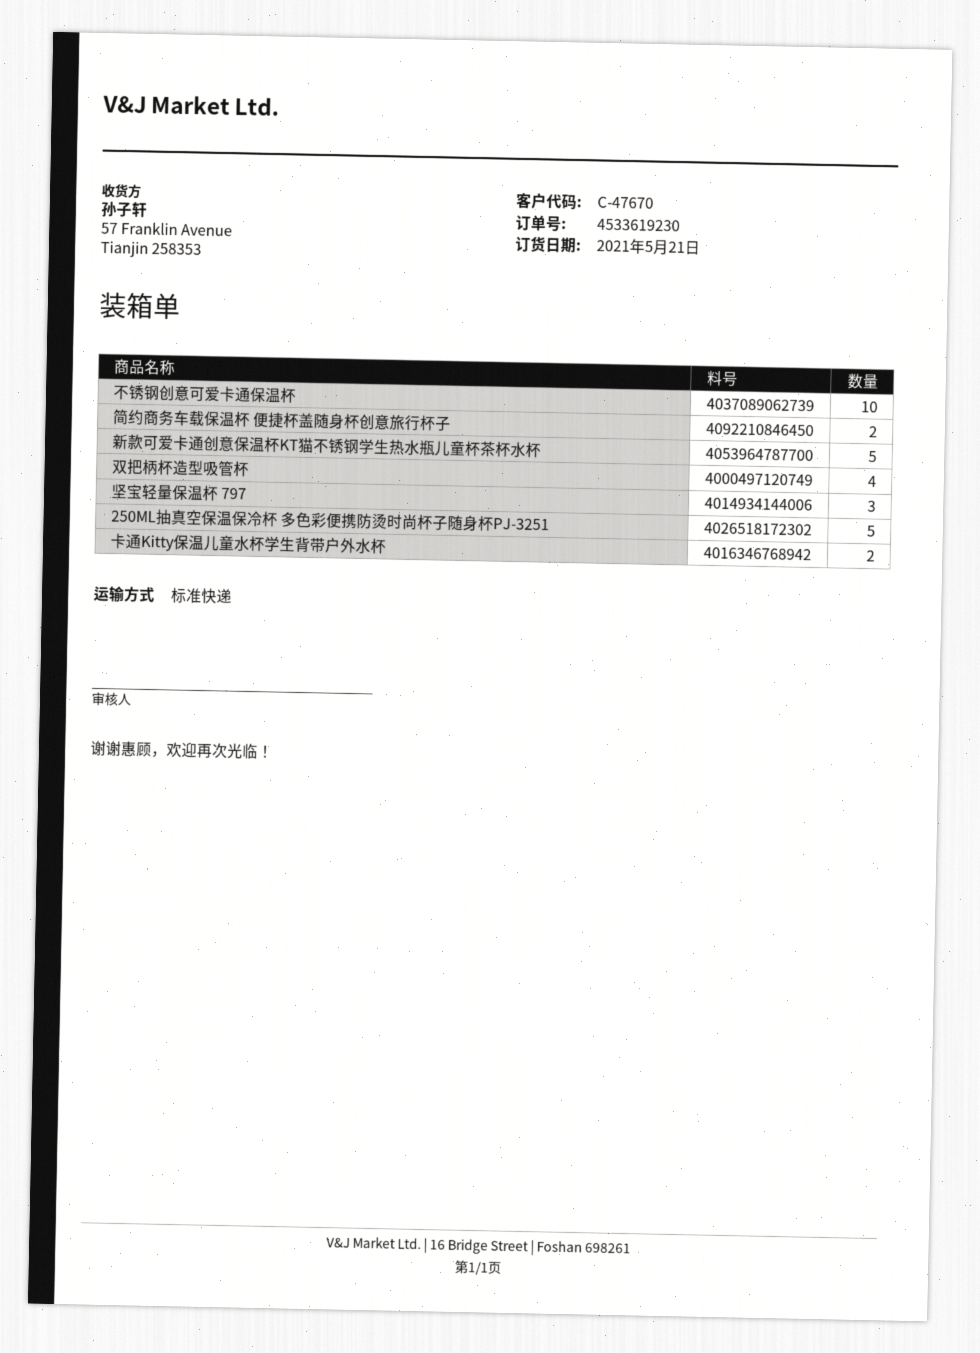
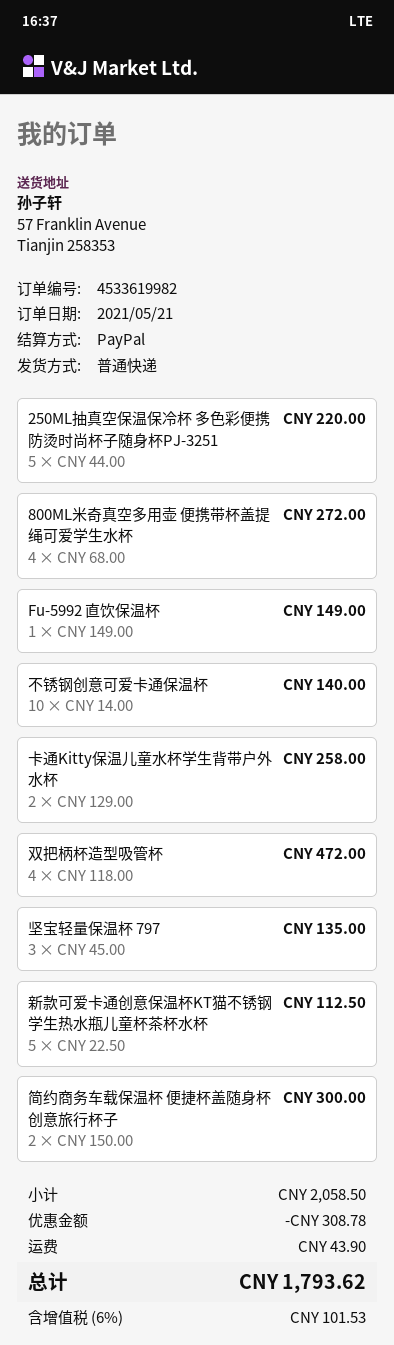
order number: 4533619230 -> 4533619982
800ML米奇真空多用壶 便携带杯盖提绳可爱学生水杯: none -> 4
Fu-5992 直饮保温杯: none -> 1

